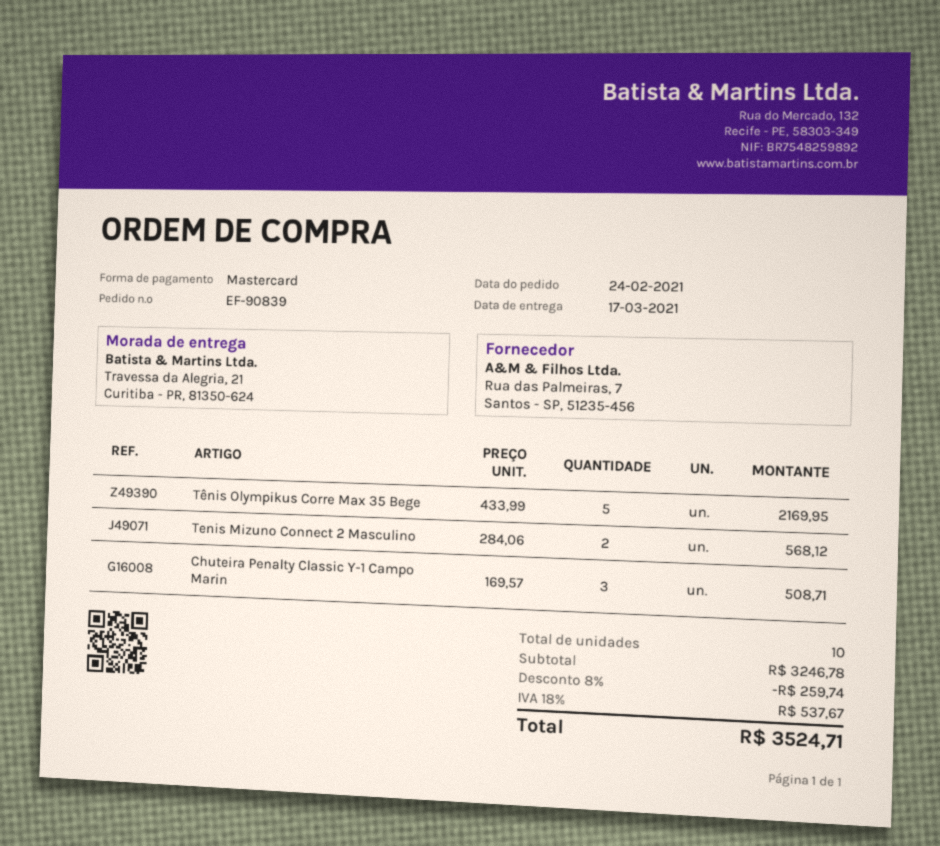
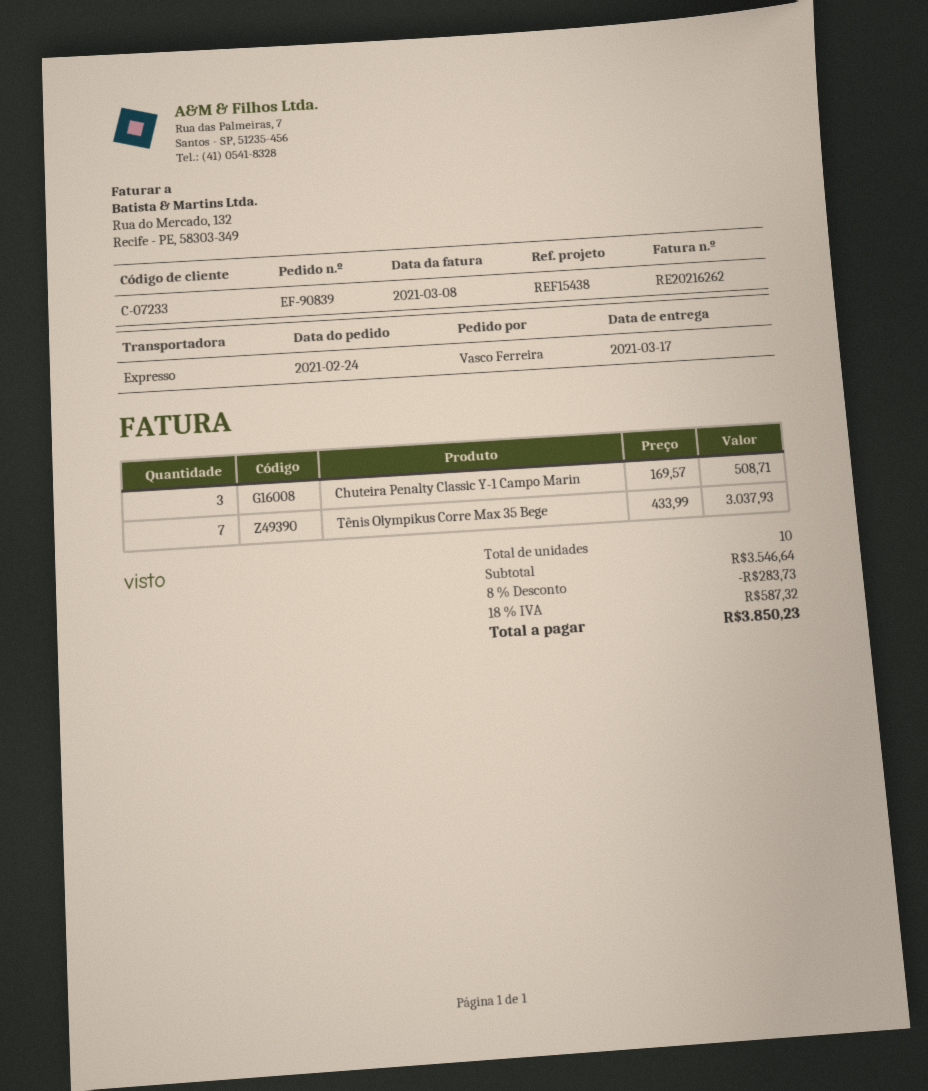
Tênis Olympikus Corre Max 35 Bege: 5 x 433.99 = 2169.95 -> 7 x 433.99 = 3037.93
Tenis Mizuno Connect 2 Masculino: 2 x 284.06 = 568.12 -> none
subtotal: 3246.78 -> 3546.64
discount: 8% = 259.74 -> 8% = 283.73
tax: 18% = 537.67 -> 18% = 587.32
total: 3524.71 -> 3850.23

